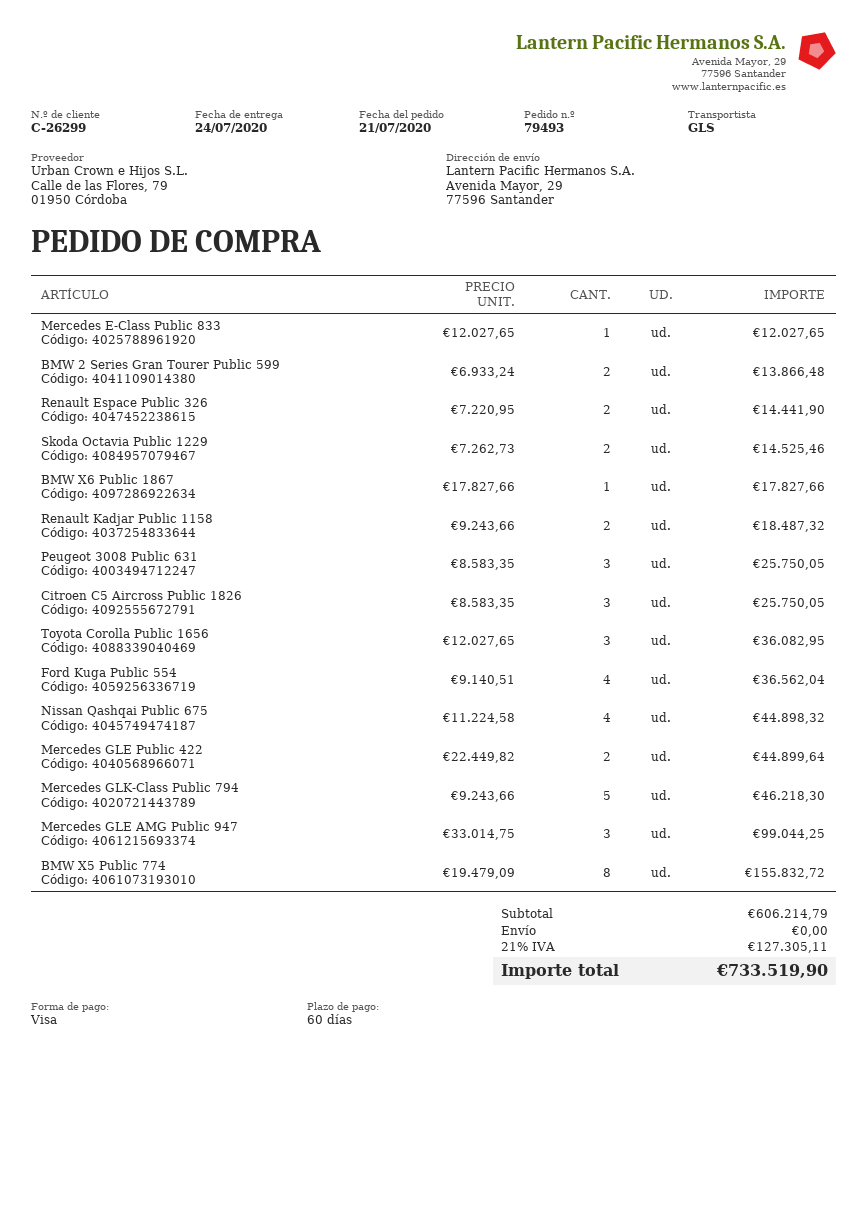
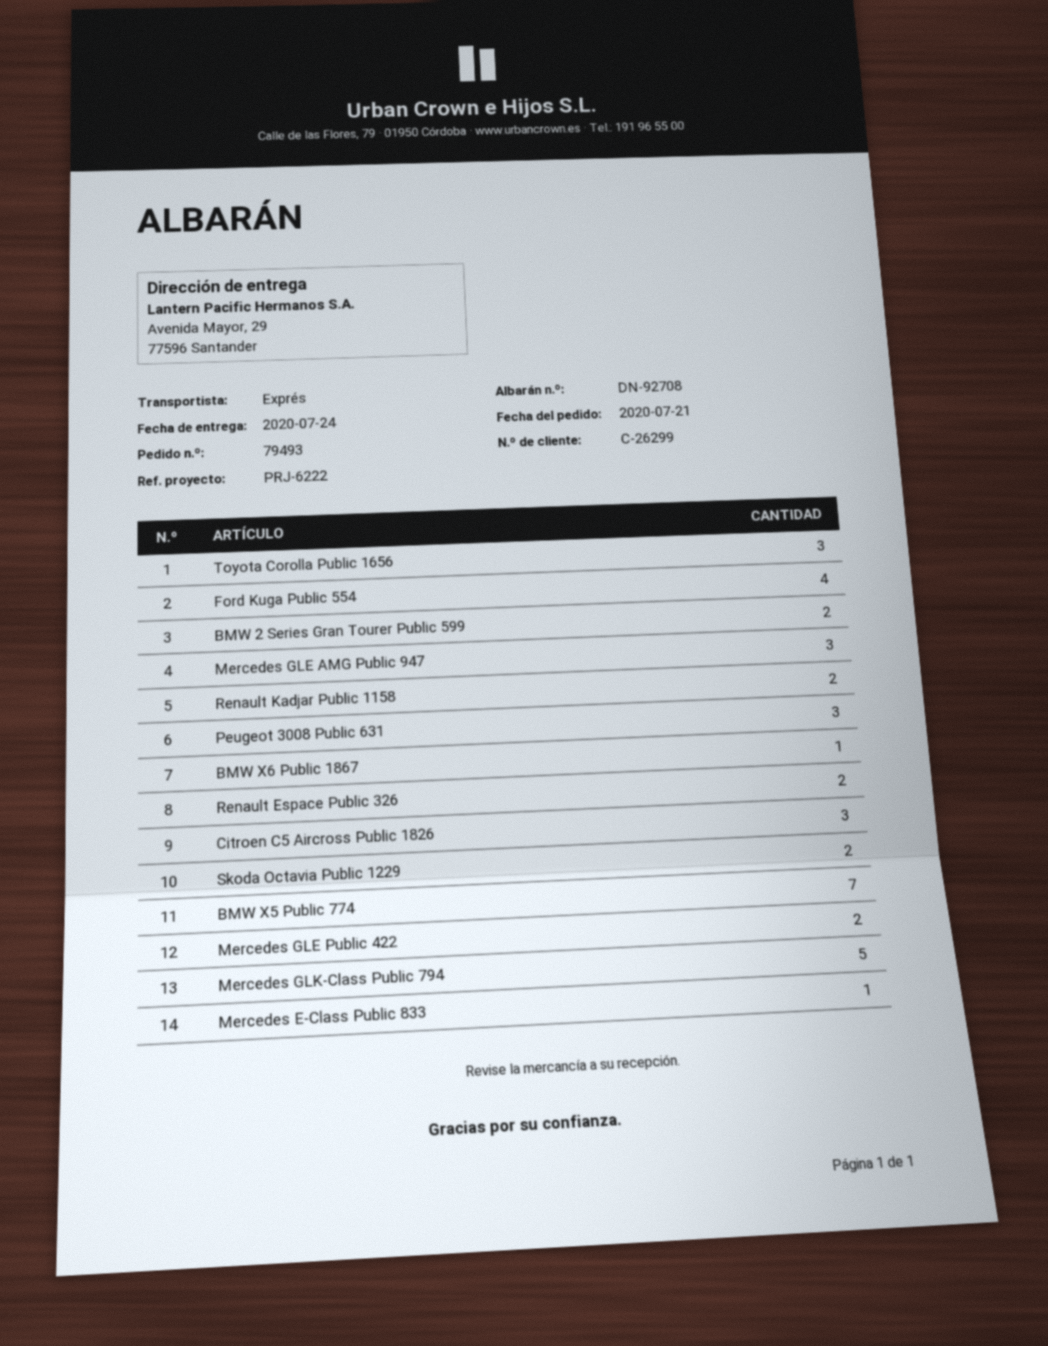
shipping method: GLS -> express
Nissan Qashqai Public 675: 4 -> none
BMW X5 Public 774: 8 -> 7

